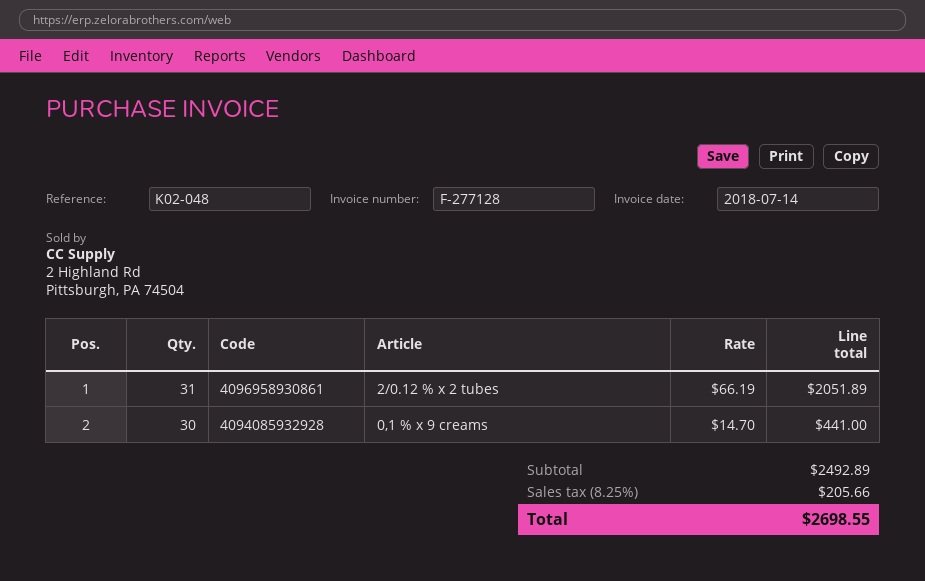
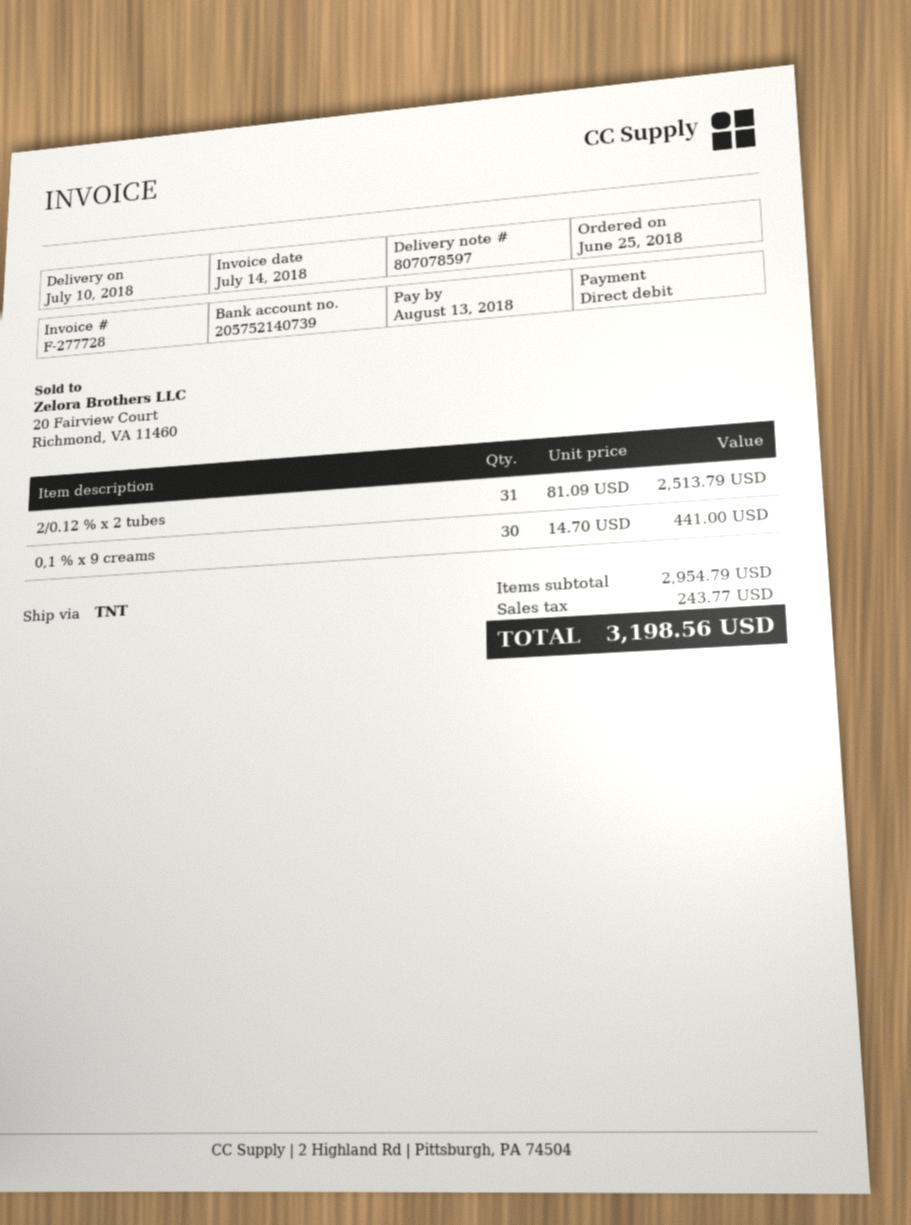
invoice number: F-277128 -> F-277728
2/0.12 % x 2 tubes: 31 x 66.19 = 2051.89 -> 31 x 81.09 = 2513.79
subtotal: 2492.89 -> 2954.79
tax: 205.66 -> 243.77
total: 2698.55 -> 3198.56

